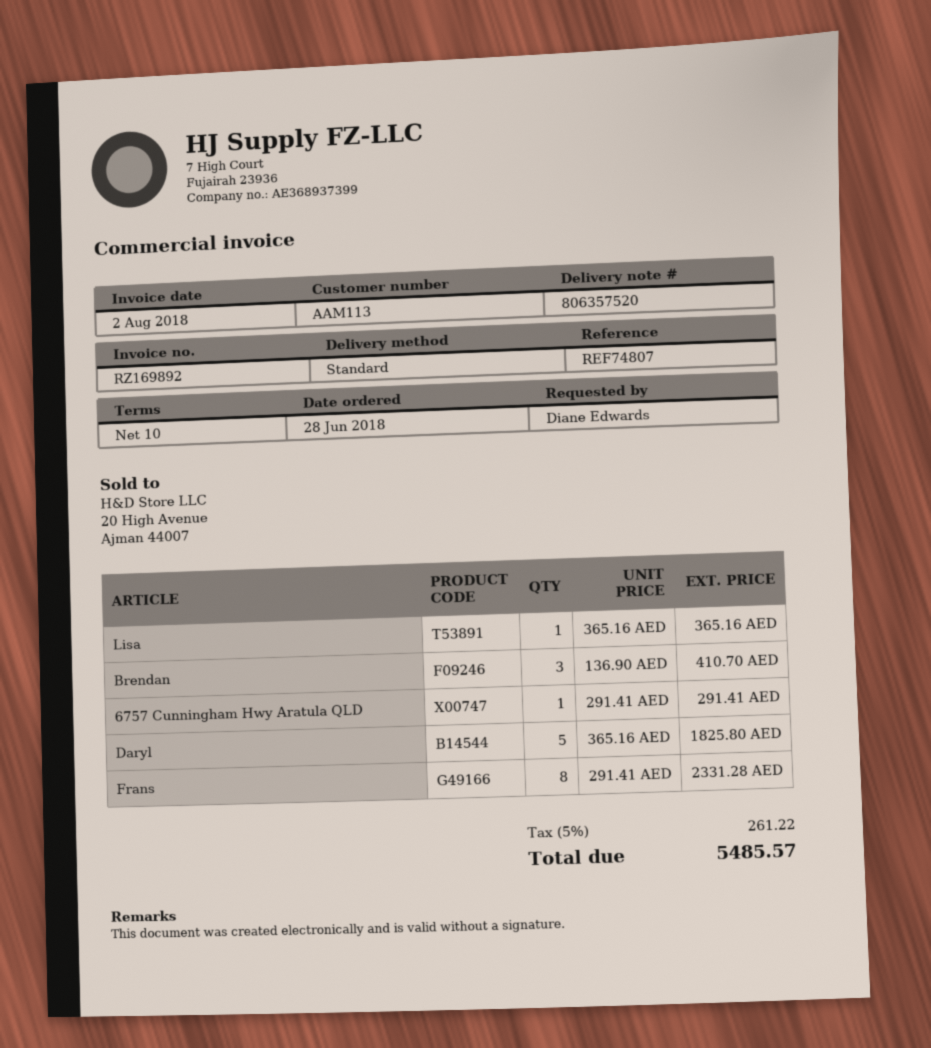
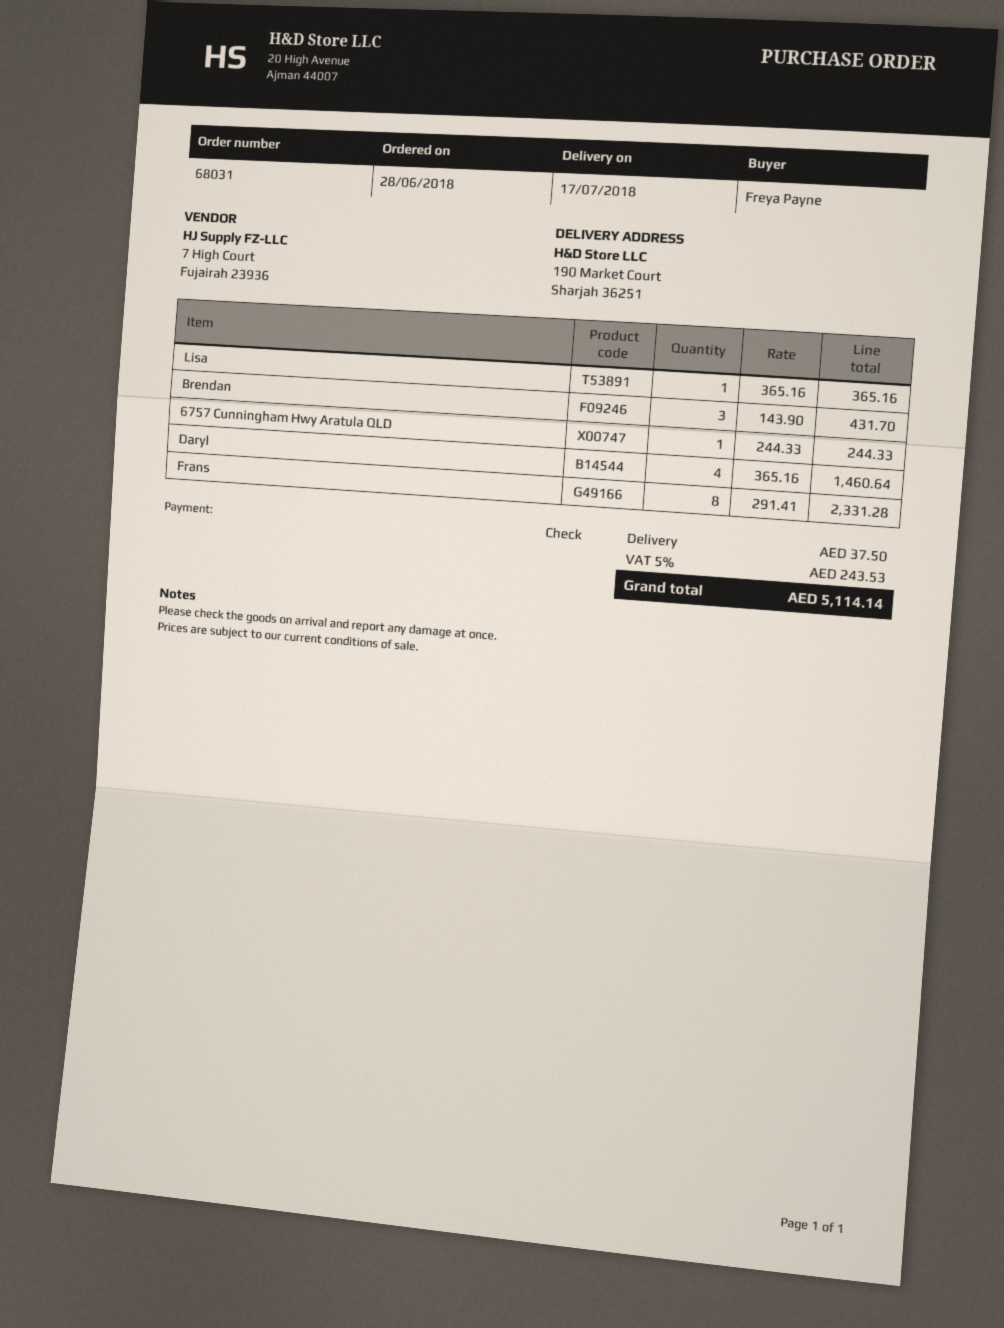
ordered by: Diane Edwards -> Freya Payne
Brendan: 3 x 136.90 = 410.70 -> 3 x 143.90 = 431.70
6757 Cunningham Hwy Aratula QLD: 1 x 291.41 = 291.41 -> 1 x 244.33 = 244.33
Daryl: 5 x 365.16 = 1825.80 -> 4 x 365.16 = 1460.64
shipping: none -> 37.50
tax: 5% = 261.22 -> 5% = 243.53
total: 5485.57 -> 5114.14

